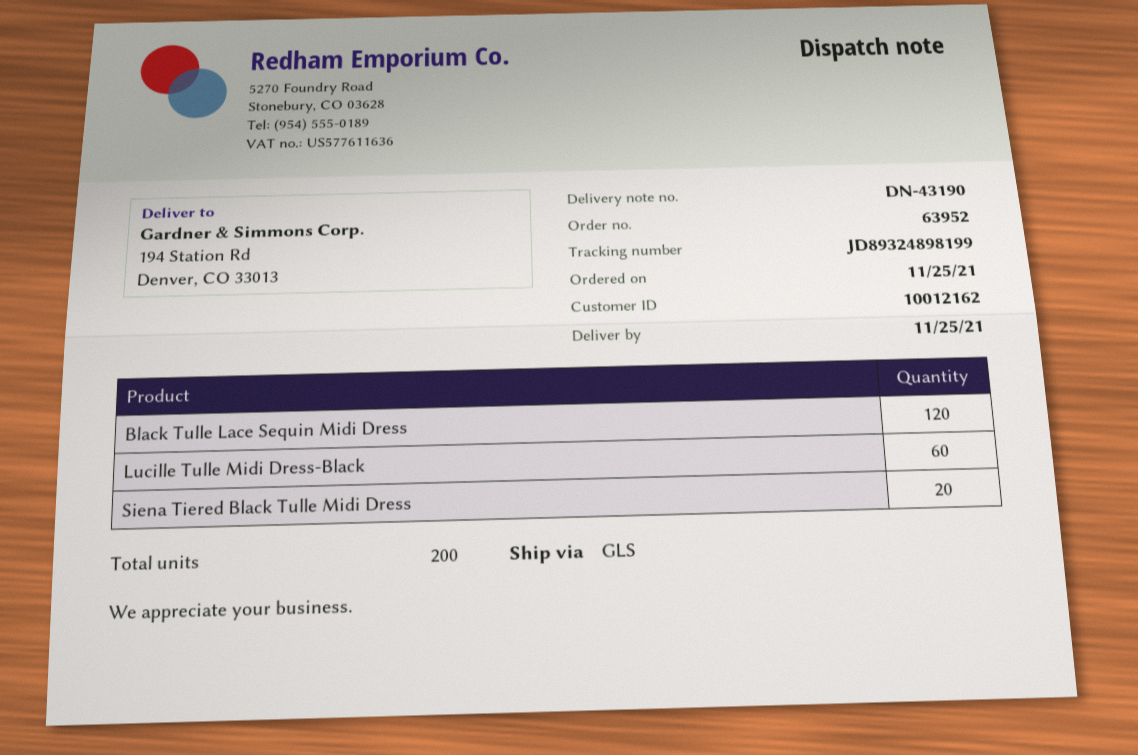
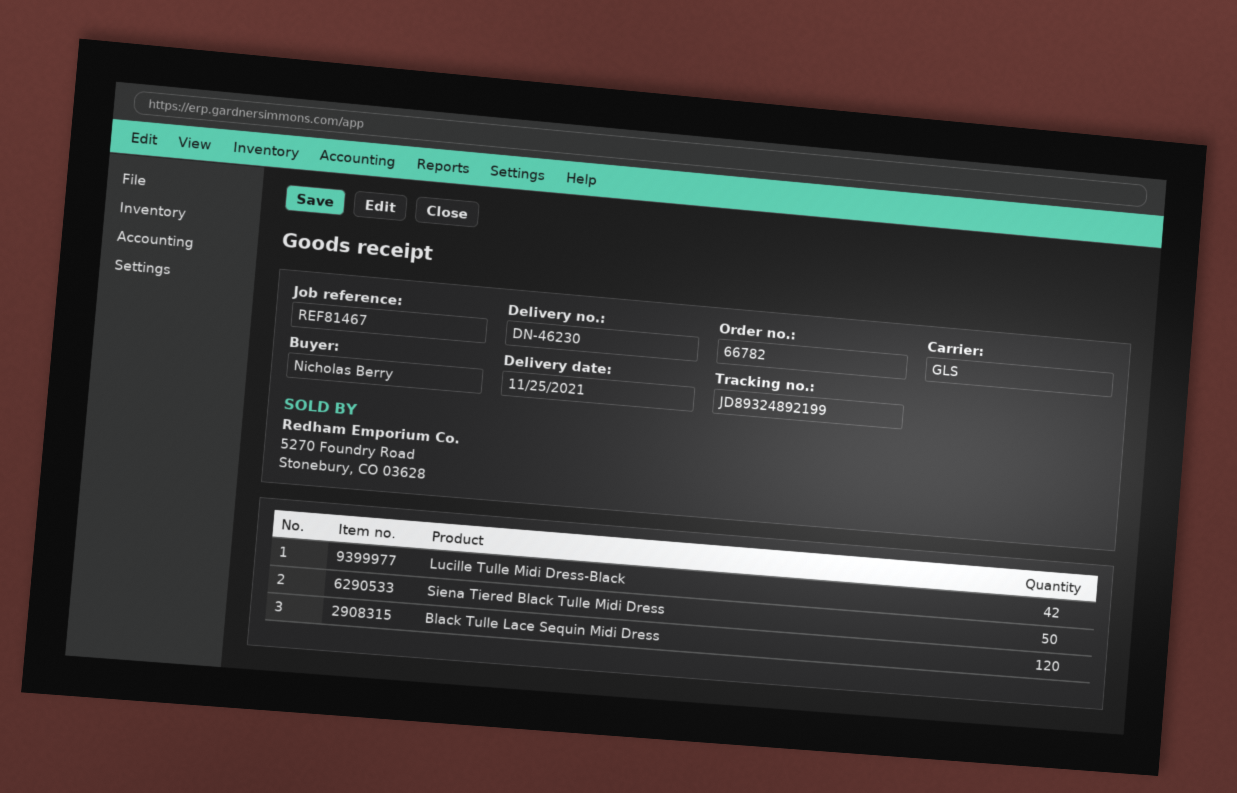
order number: 63952 -> 66782
delivery note number: DN-43190 -> DN-46230
tracking number: JD89324898199 -> JD89324892199
Lucille Tulle Midi Dress-Black: 60 -> 42
Siena Tiered Black Tulle Midi Dress: 20 -> 50

